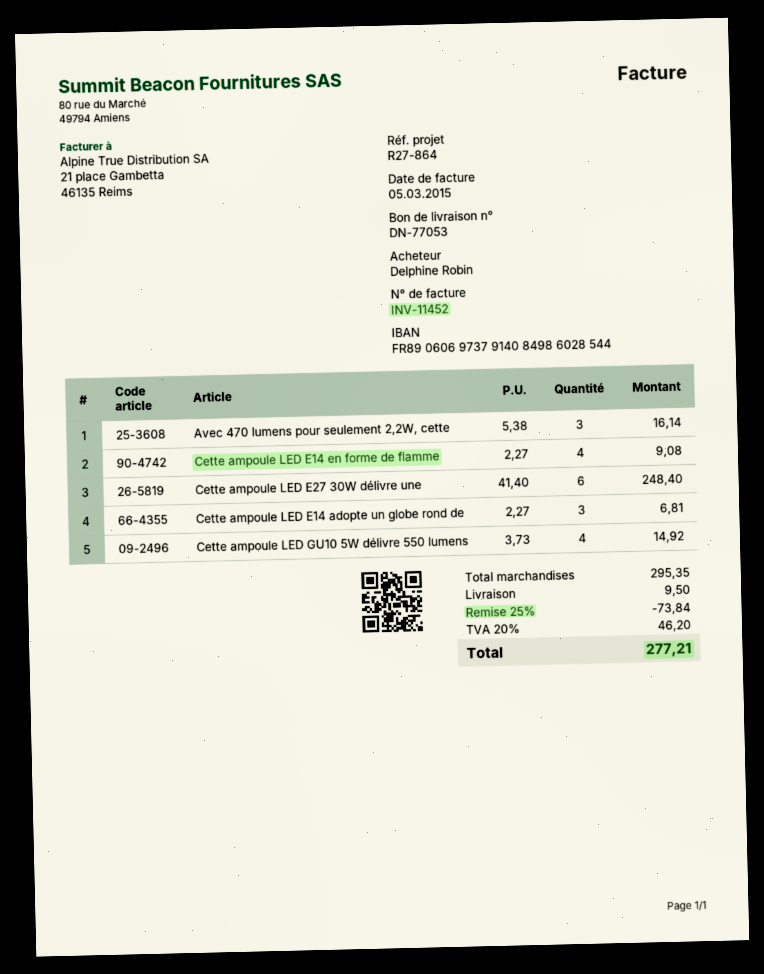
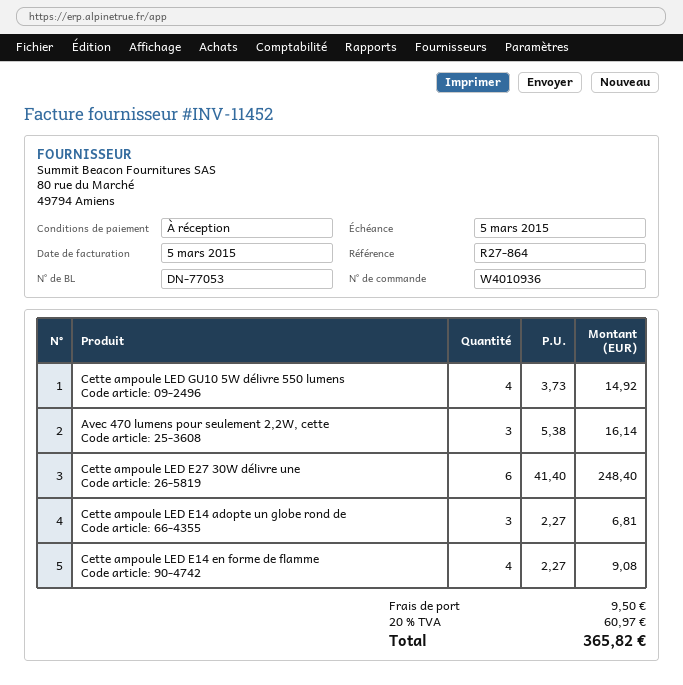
discount: 25% = 73.84 -> none
tax: 20% = 46.20 -> 20% = 60.97
total: 277.21 -> 365.82

